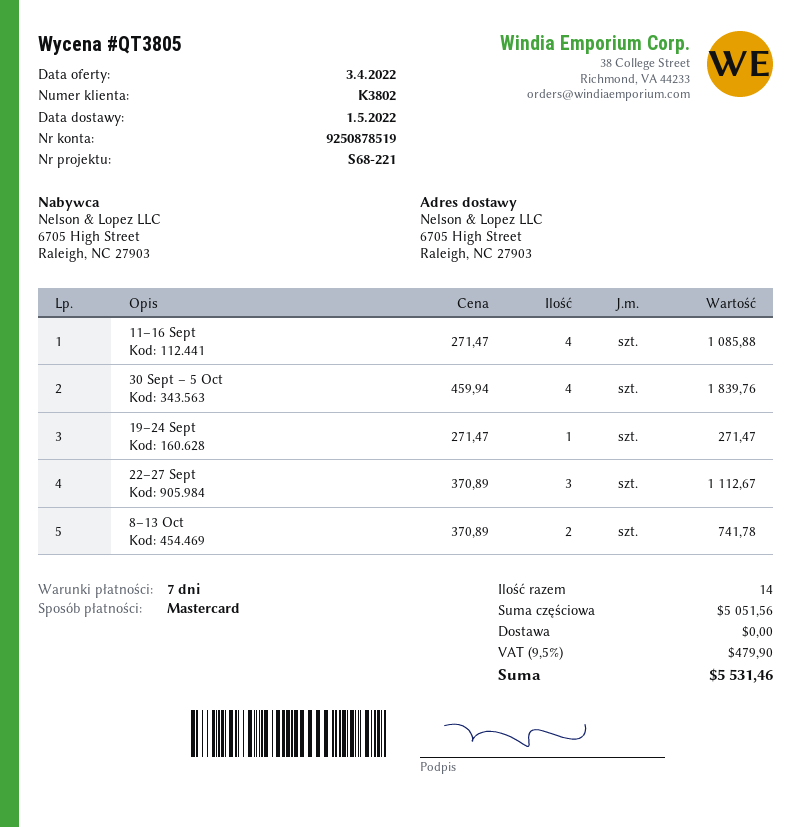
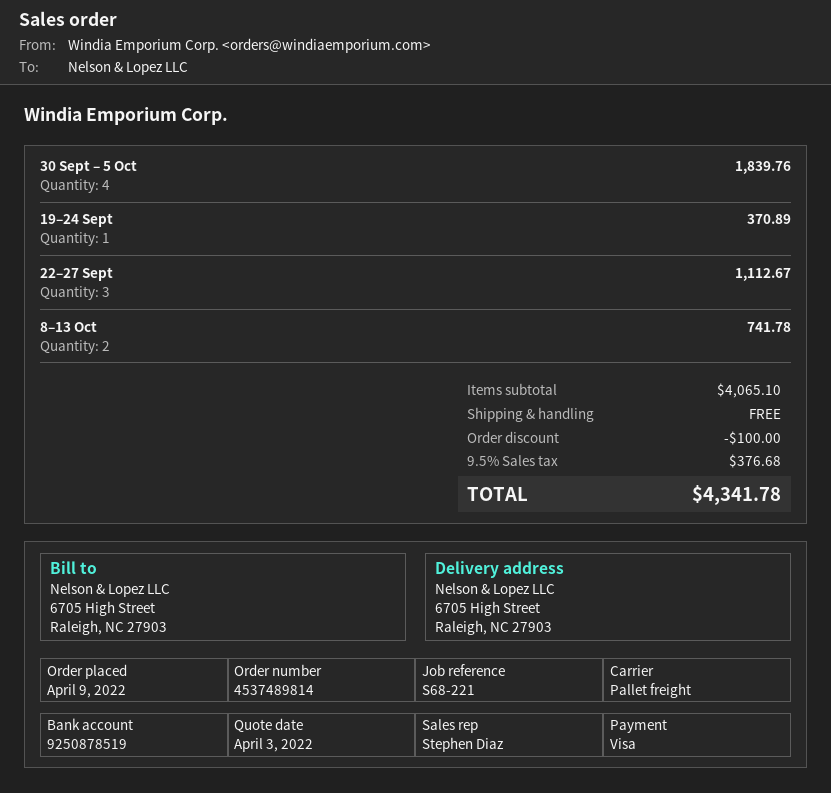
payment method: Mastercard -> Visa
11–16 Sept: 4 for 1085.88 -> none
19–24 Sept: 1 for 271.47 -> 1 for 370.89
subtotal: 5051.56 -> 4065.10
discount: none -> 100.00
tax: 9.5% = 479.90 -> 9.5% = 376.68
total: 5531.46 -> 4341.78

